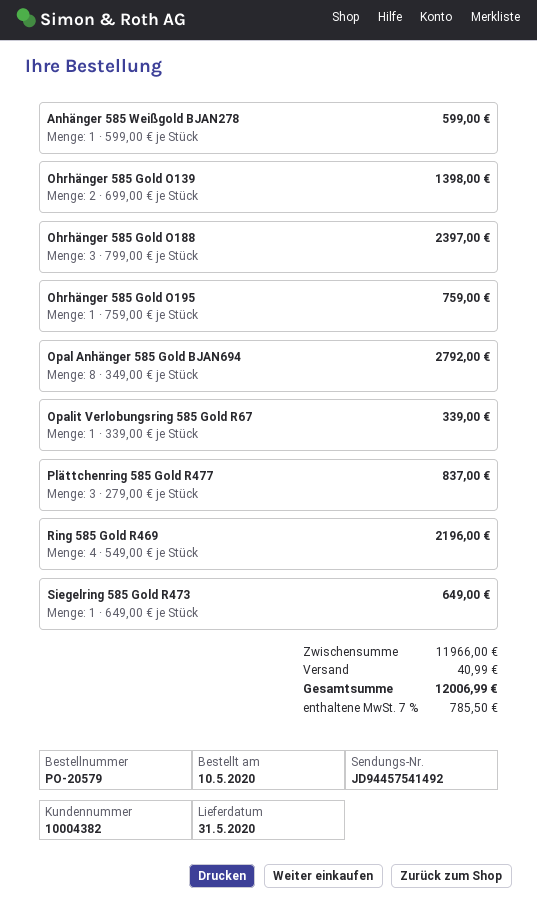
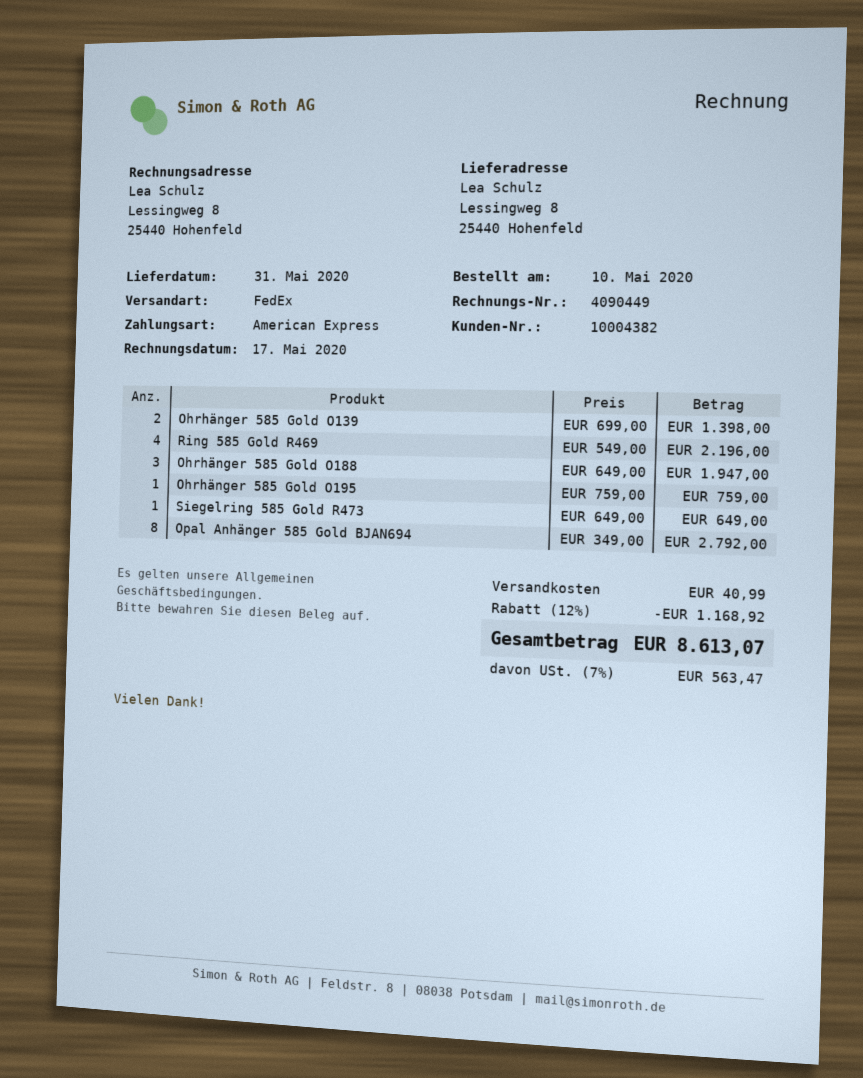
Anhänger 585 Weißgold BJAN278: 1 x 599.00 = 599.00 -> none
Ohrhänger 585 Gold O188: 3 x 799.00 = 2397.00 -> 3 x 649.00 = 1947.00
Opalit Verlobungsring 585 Gold R67: 1 x 339.00 = 339.00 -> none
Plättchenring 585 Gold R477: 3 x 279.00 = 837.00 -> none
discount: none -> 12% = 1168.92
tax: 7% = 785.50 -> 7% = 563.47
total: 12006.99 -> 8613.07

